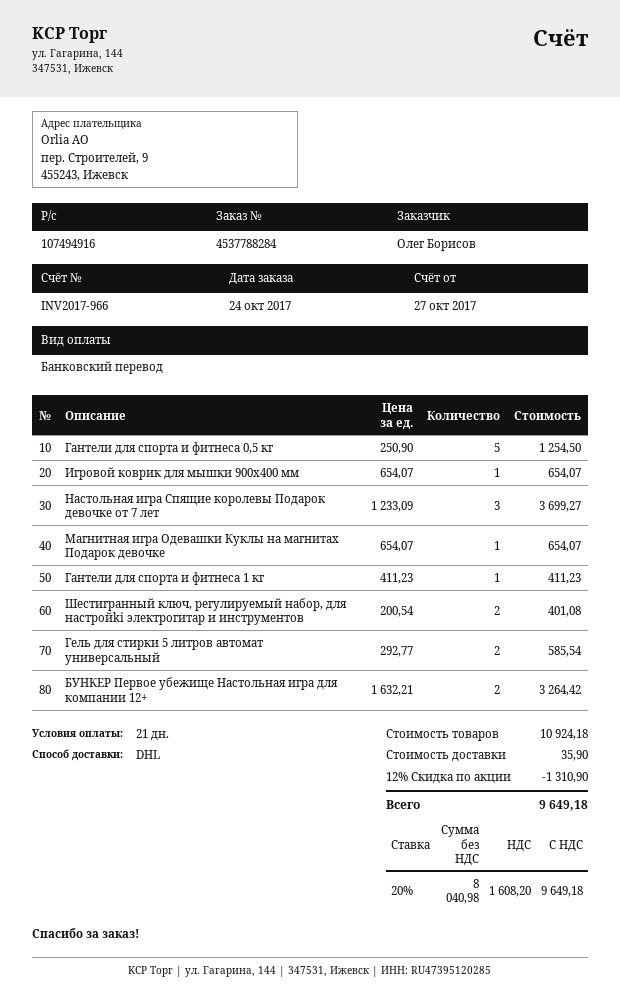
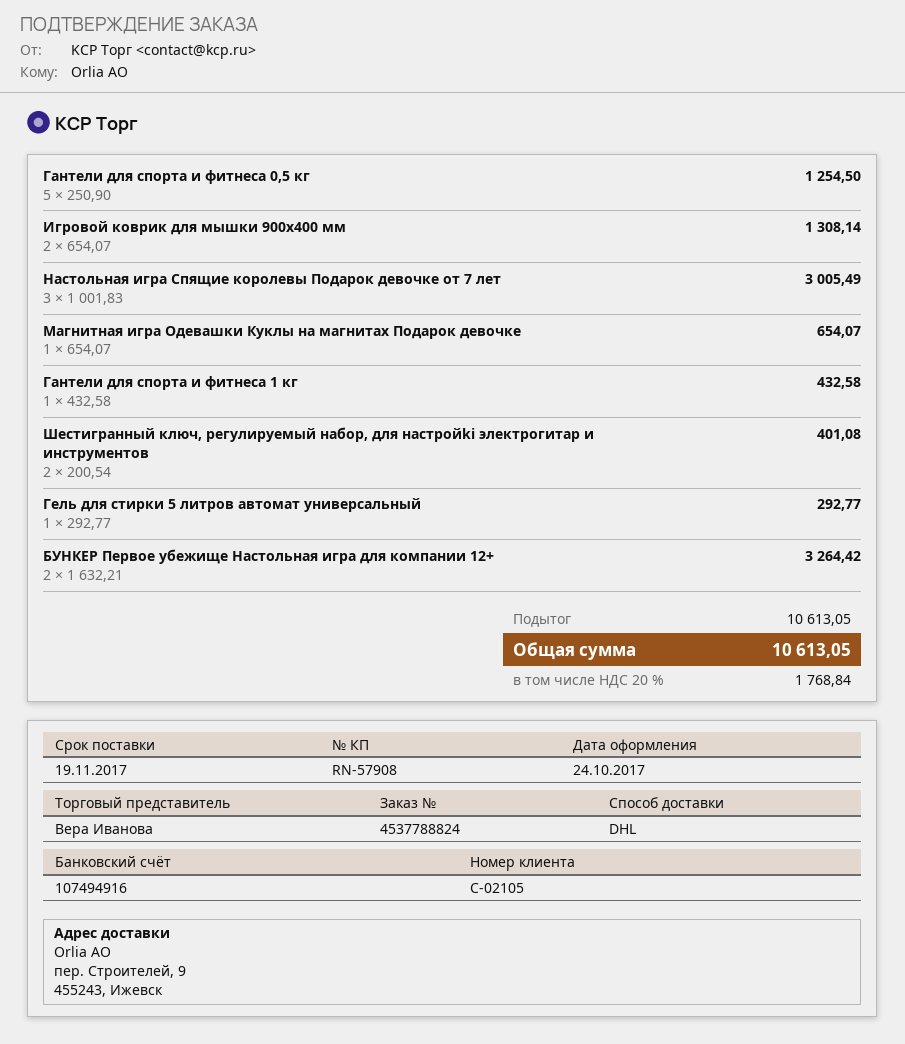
order number: 4537788284 -> 4537788824
Игровой коврик для мышки 900х400 мм: 1 x 654.07 = 654.07 -> 2 x 654.07 = 1308.14
Настольная игра Спящие королевы Подарок девочке от 7 лет: 3 x 1233.09 = 3699.27 -> 3 x 1001.83 = 3005.49
Гантели для спорта и фитнеса 1 кг: 1 x 411.23 = 411.23 -> 1 x 432.58 = 432.58
Гель для стирки 5 литров автомат универсальный: 2 x 292.77 = 585.54 -> 1 x 292.77 = 292.77
subtotal: 10924.18 -> 10613.05
discount: 12% = 1310.90 -> none
shipping: 35.90 -> none
tax: 20% = 1608.20 -> 20% = 1768.84
total: 9649.18 -> 10613.05

